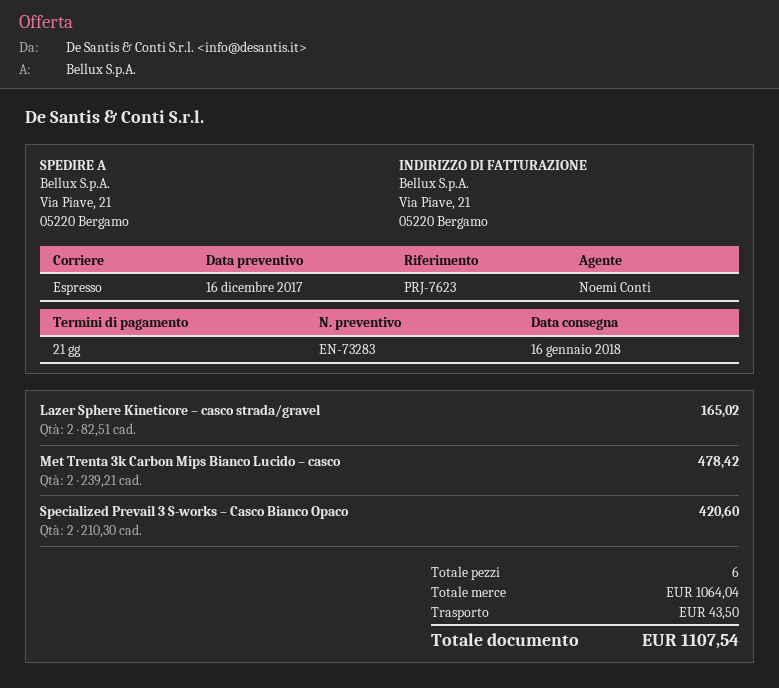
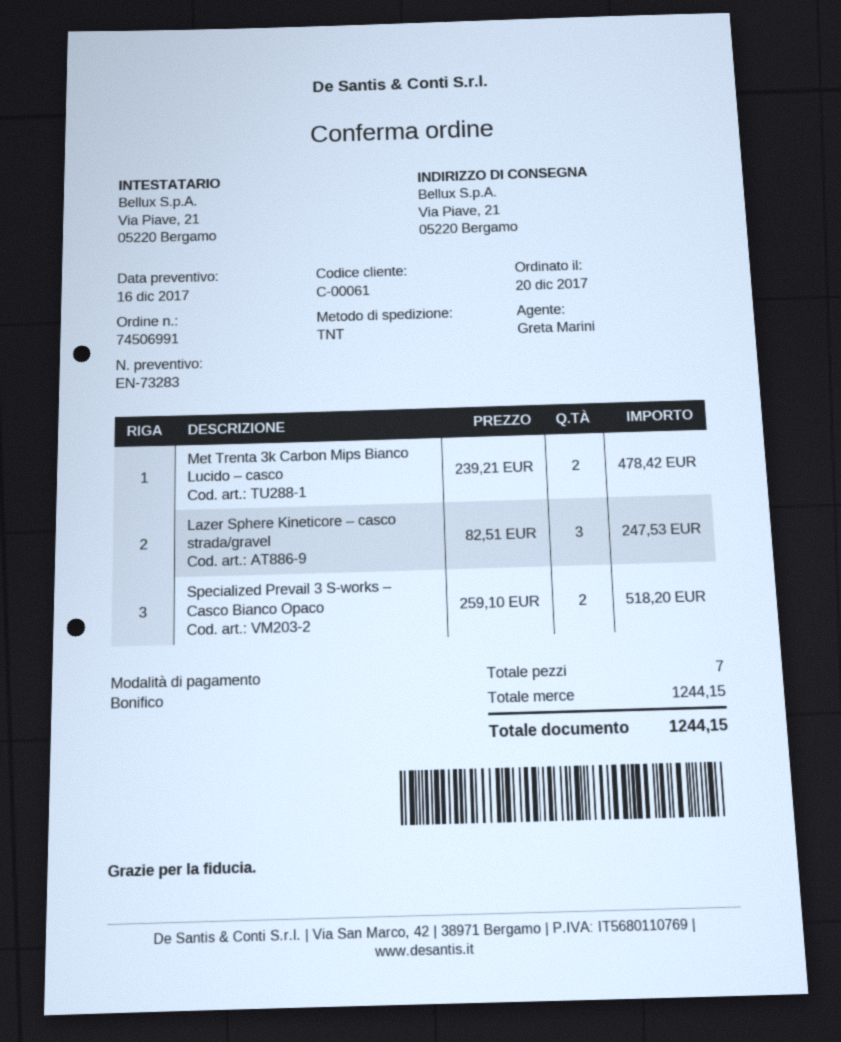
sales rep: Noemi Conti -> Greta Marini
shipping method: express -> TNT
Lazer Sphere Kineticore – casco strada/gravel: 2 x 82.51 = 165.02 -> 3 x 82.51 = 247.53
Specialized Prevail 3 S-works – Casco Bianco Opaco: 2 x 210.30 = 420.60 -> 2 x 259.10 = 518.20
total quantity: 6 -> 7
subtotal: 1064.04 -> 1244.15
shipping: 43.50 -> none
total: 1107.54 -> 1244.15

